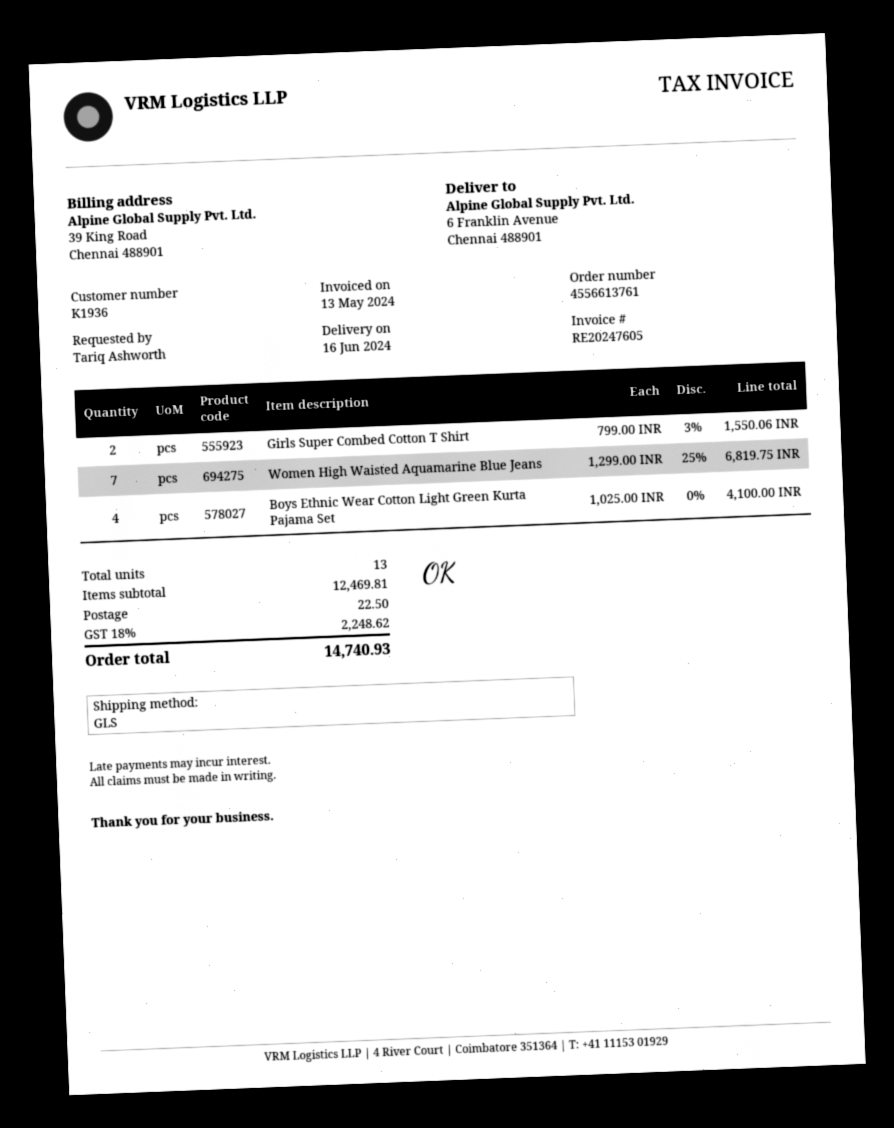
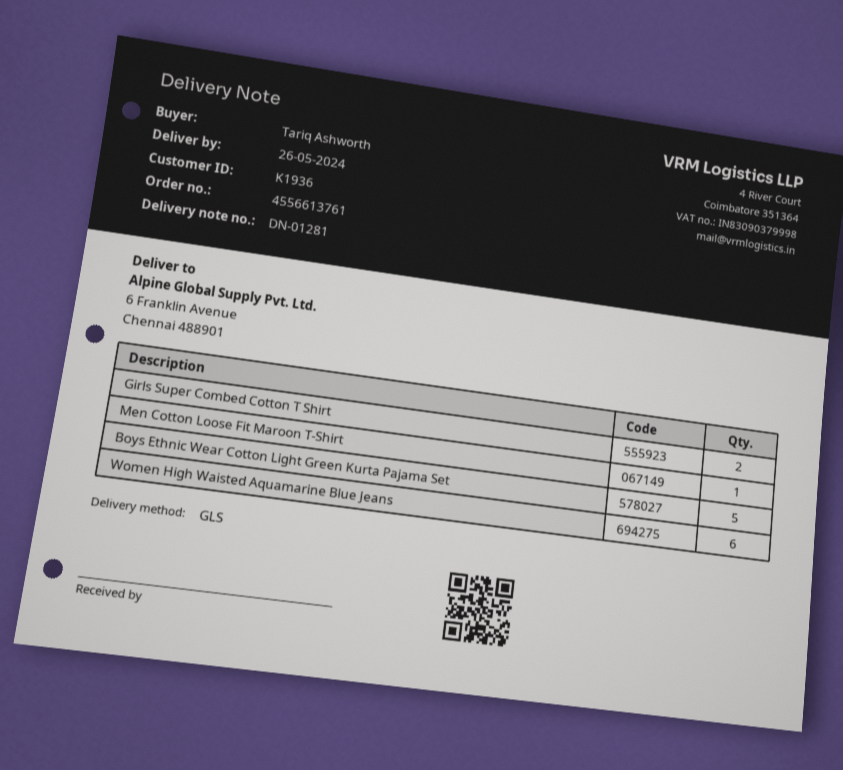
delivery date: 2024-06-16 -> 2024-05-26
Women High Waisted Aquamarine Blue Jeans: 7 -> 6
Boys Ethnic Wear Cotton Light Green Kurta Pajama Set: 4 -> 5
Men Cotton Loose Fit Maroon T-Shirt: none -> 1

